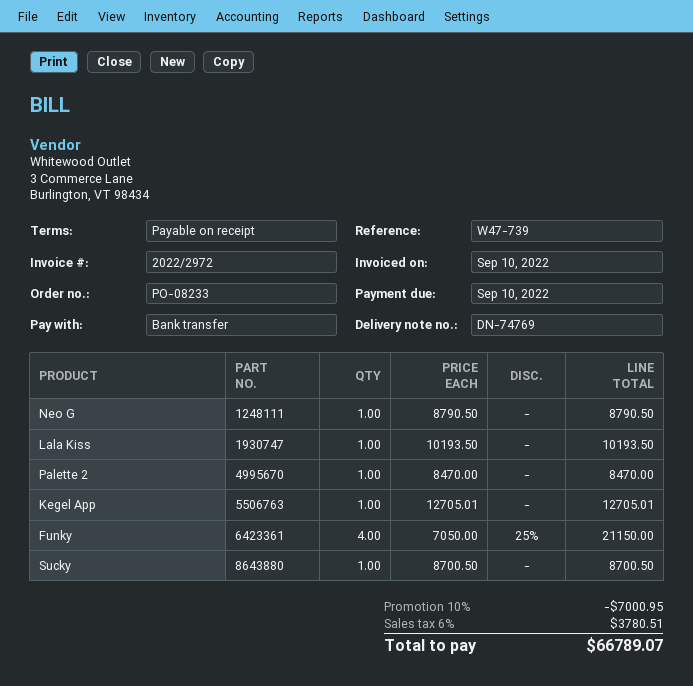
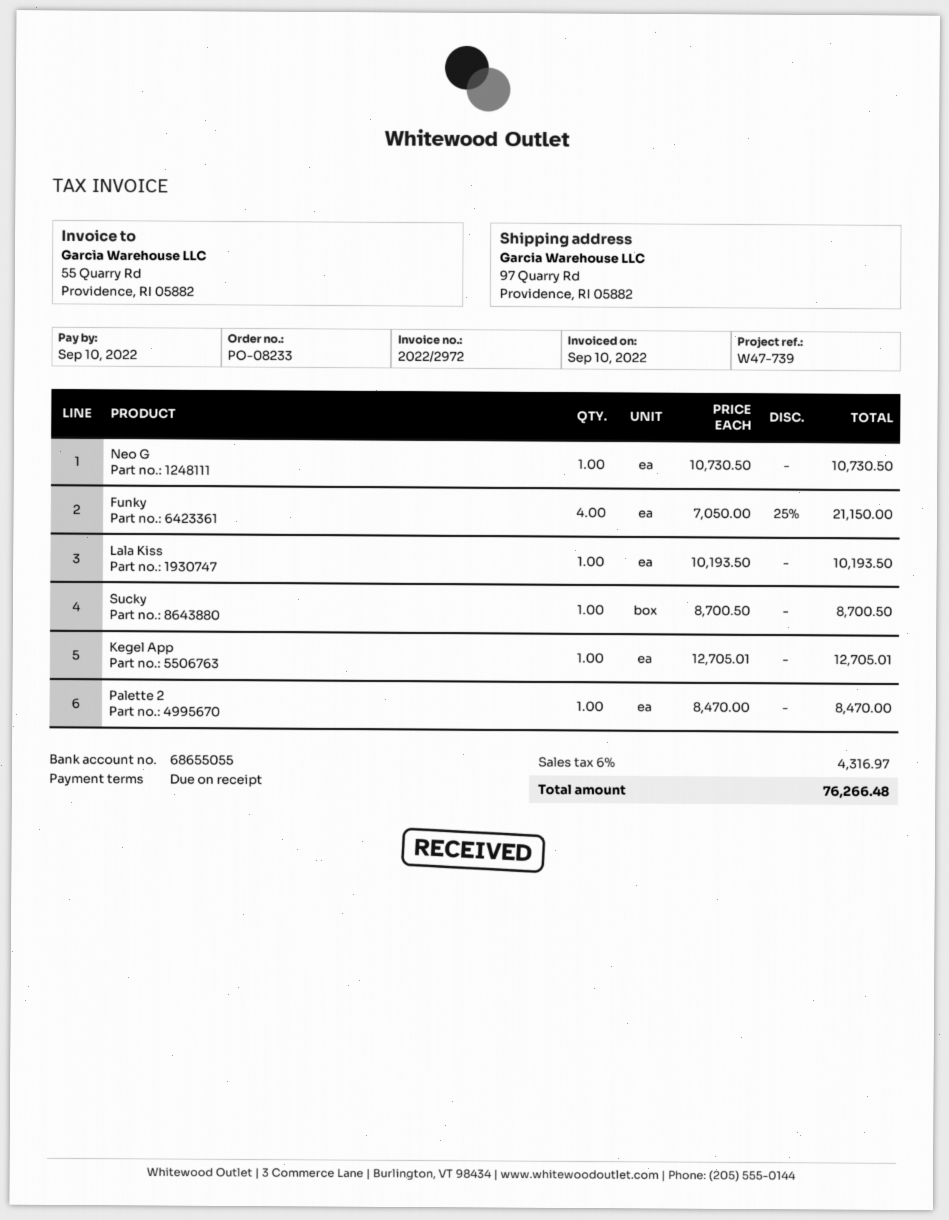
Neo G: 1 x 8790.50 = 8790.50 -> 1 x 10730.50 = 10730.50
discount: 10% = 7000.95 -> none
tax: 6% = 3780.51 -> 6% = 4316.97
total: 66789.07 -> 76266.48

